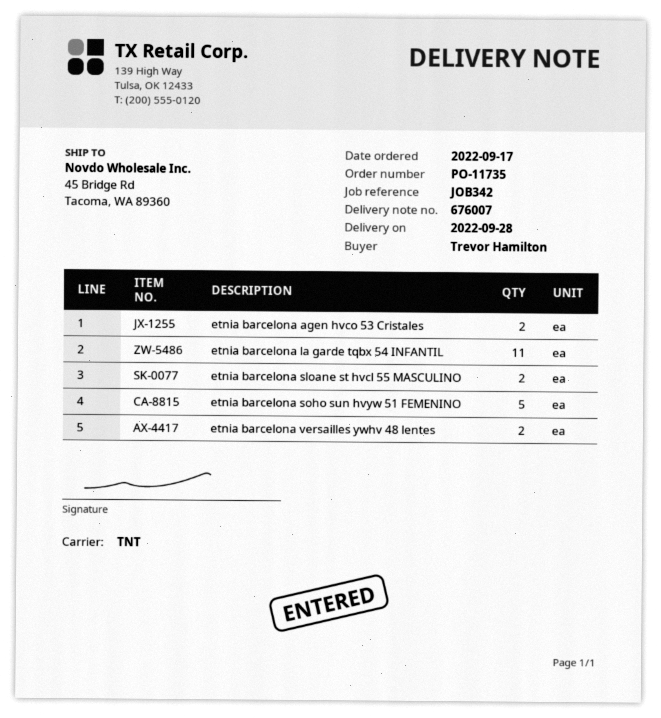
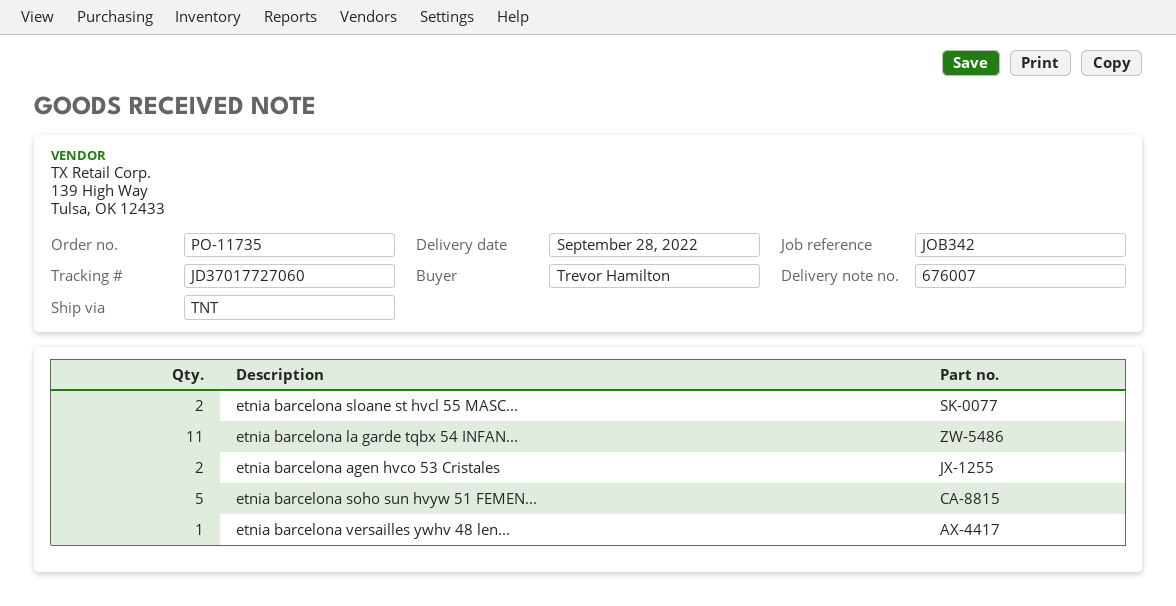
etnia barcelona versailles ywhv 48 lentes: 2 -> 1

